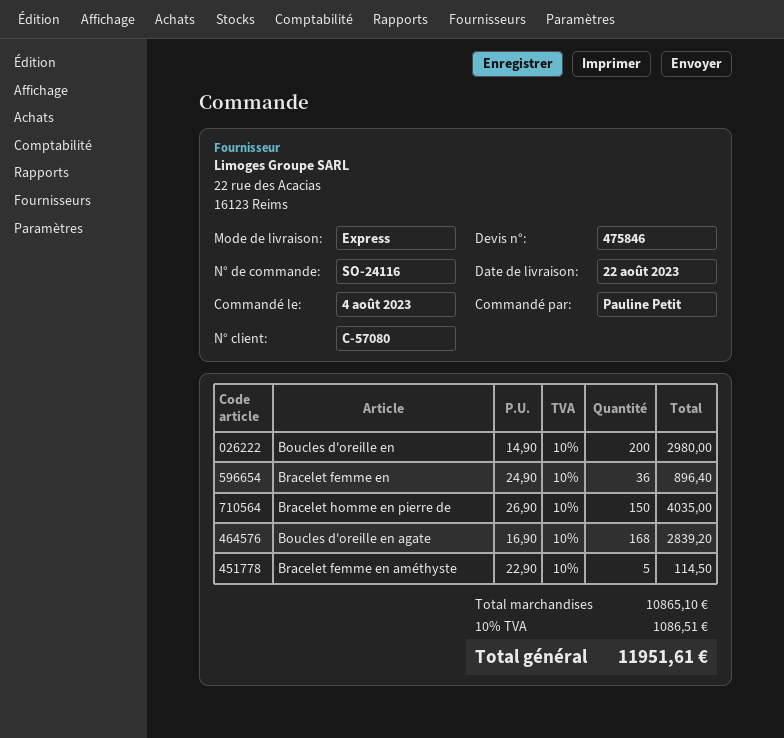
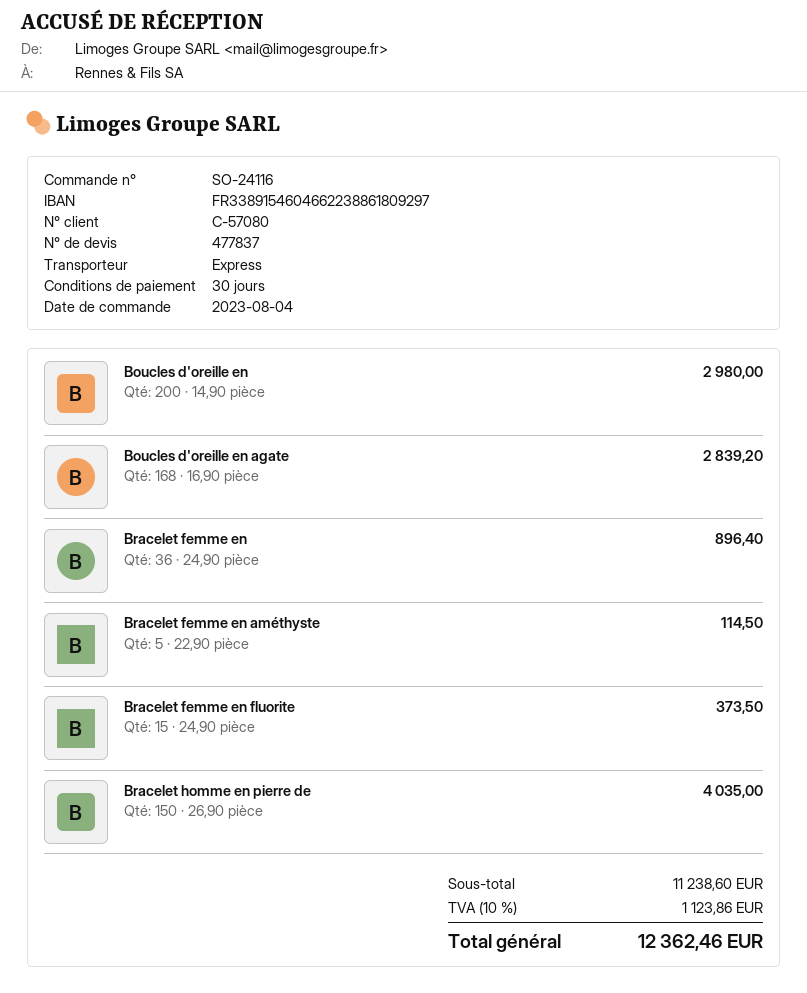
quote number: 475846 -> 477837
Bracelet femme en fluorite: none -> 15 x 24.90 = 373.50
subtotal: 10865.10 -> 11238.60
tax: 10% = 1086.51 -> 10% = 1123.86
total: 11951.61 -> 12362.46

